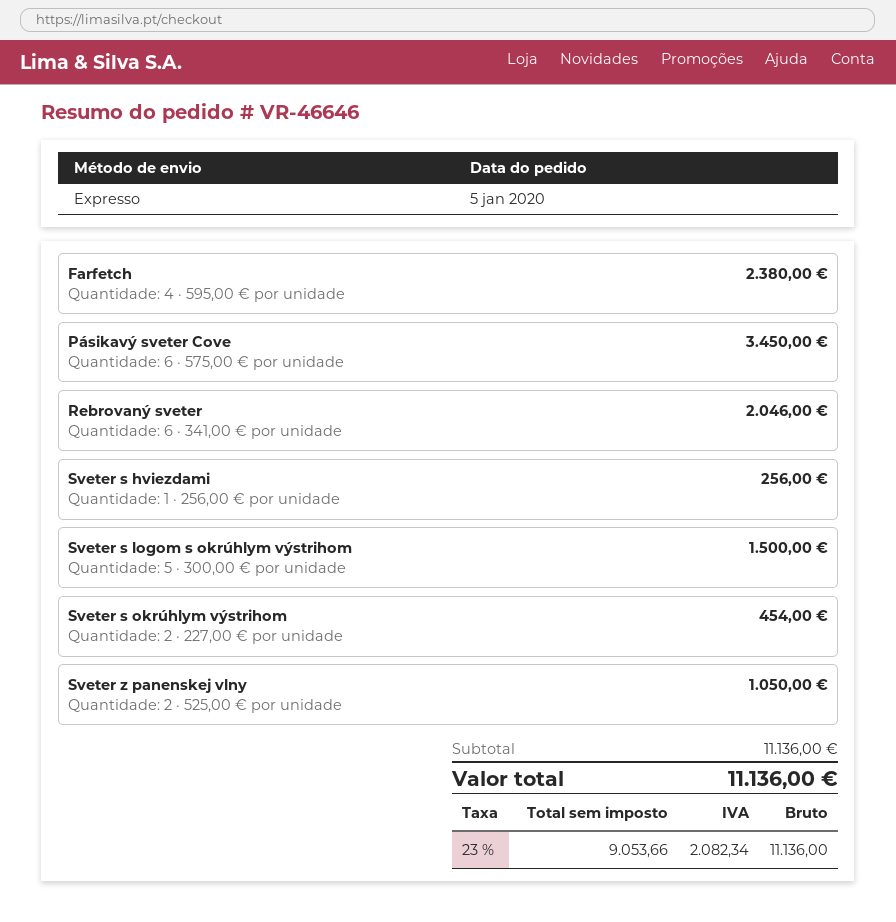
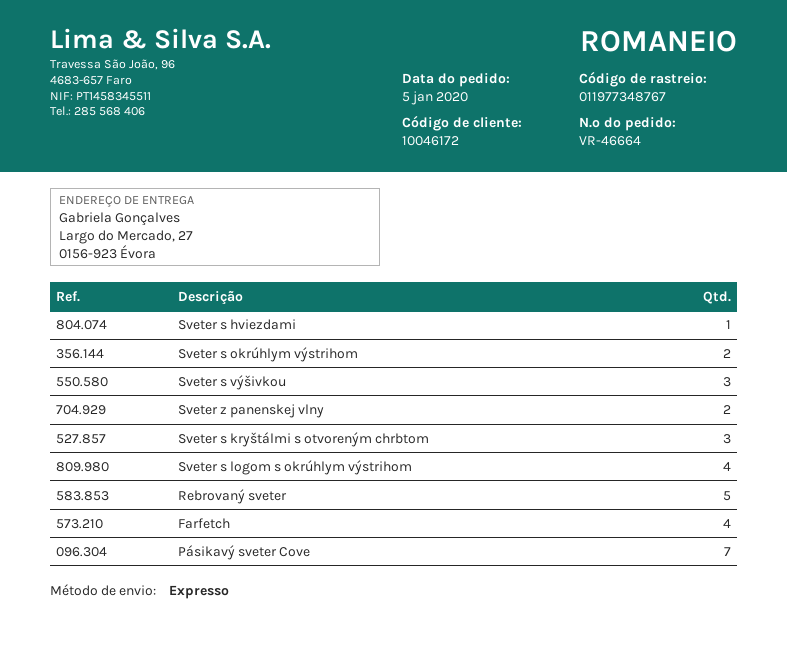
order number: VR-46646 -> VR-46664
Pásikavý sveter Cove: 6 -> 7
Rebrovaný sveter: 6 -> 5
Sveter s logom s okrúhlym výstrihom: 5 -> 4
Sveter s výšivkou: none -> 3
Sveter s kryštálmi s otvoreným chrbtom: none -> 3

